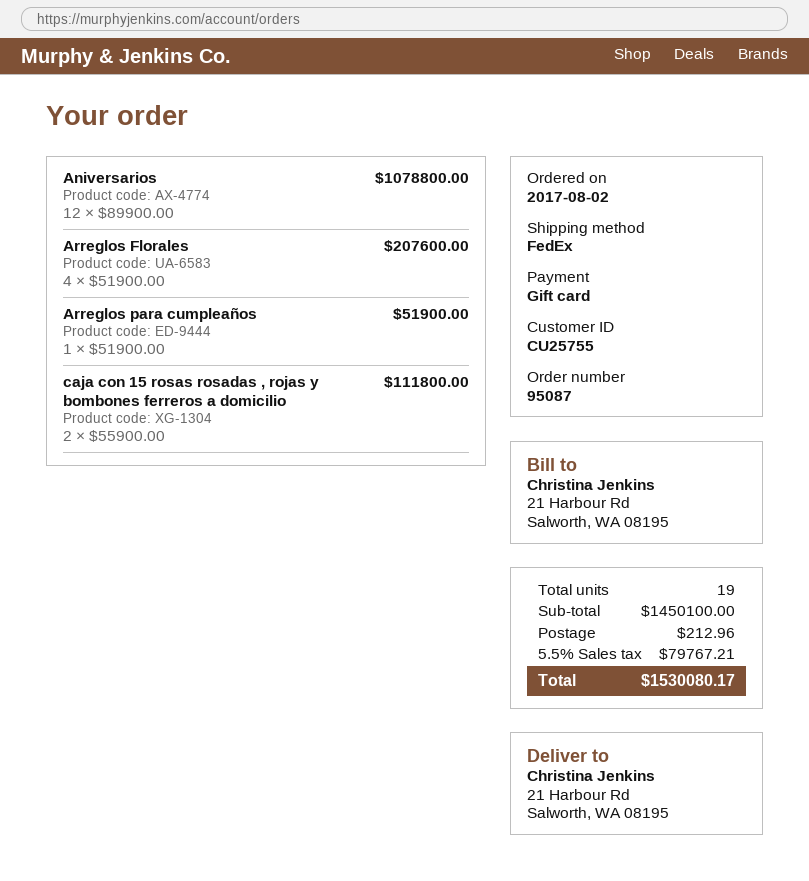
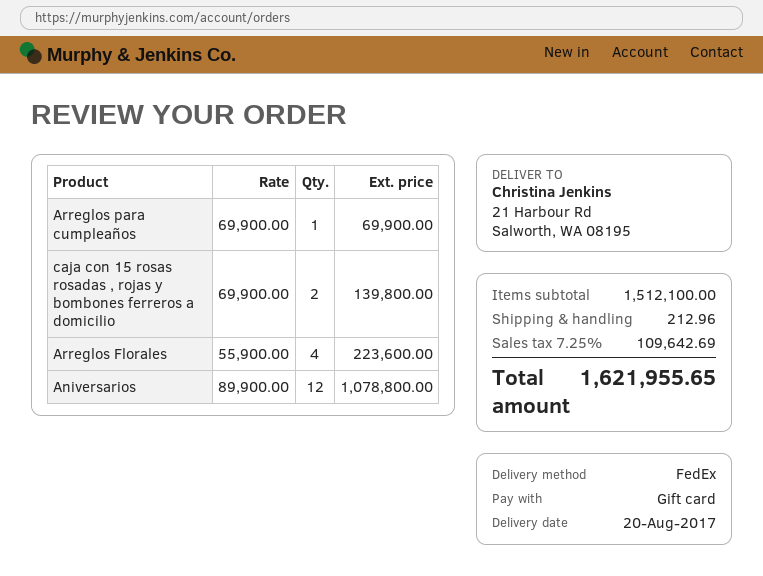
Arreglos Florales: 4 x 51900.00 = 207600.00 -> 4 x 55900.00 = 223600.00
Arreglos para cumpleaños: 1 x 51900.00 = 51900.00 -> 1 x 69900.00 = 69900.00
caja con 15 rosas rosadas , rojas y bombones ferreros a domicilio: 2 x 55900.00 = 111800.00 -> 2 x 69900.00 = 139800.00
subtotal: 1450100.00 -> 1512100.00
tax: 5.5% = 79767.21 -> 7.25% = 109642.69
total: 1530080.17 -> 1621955.65

